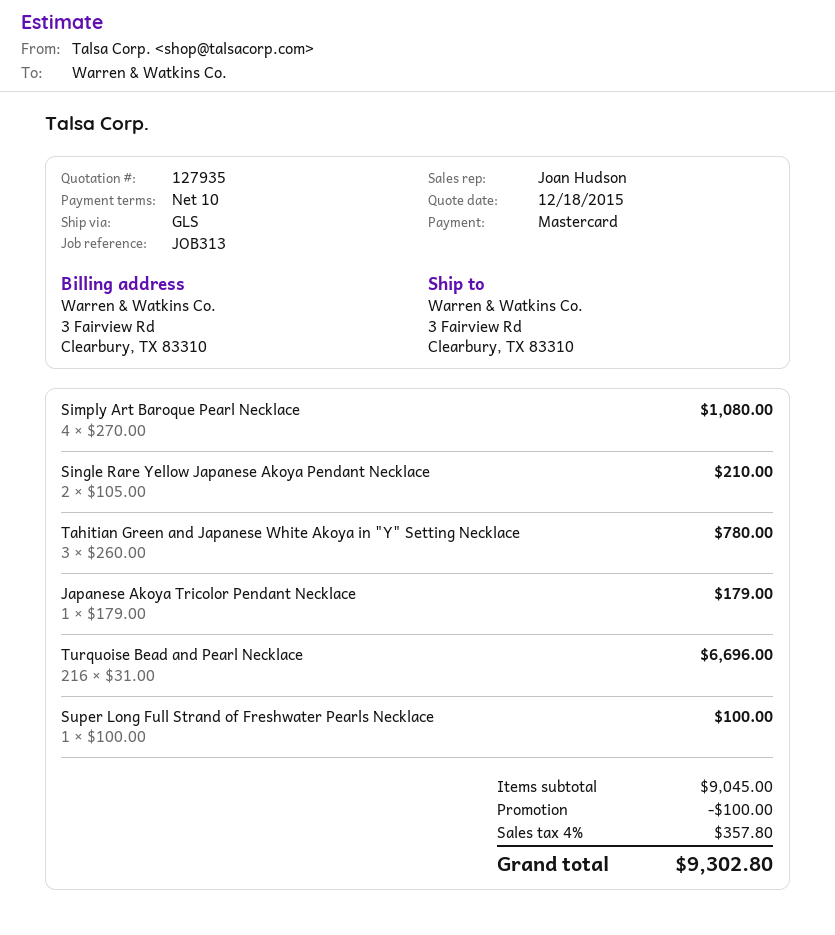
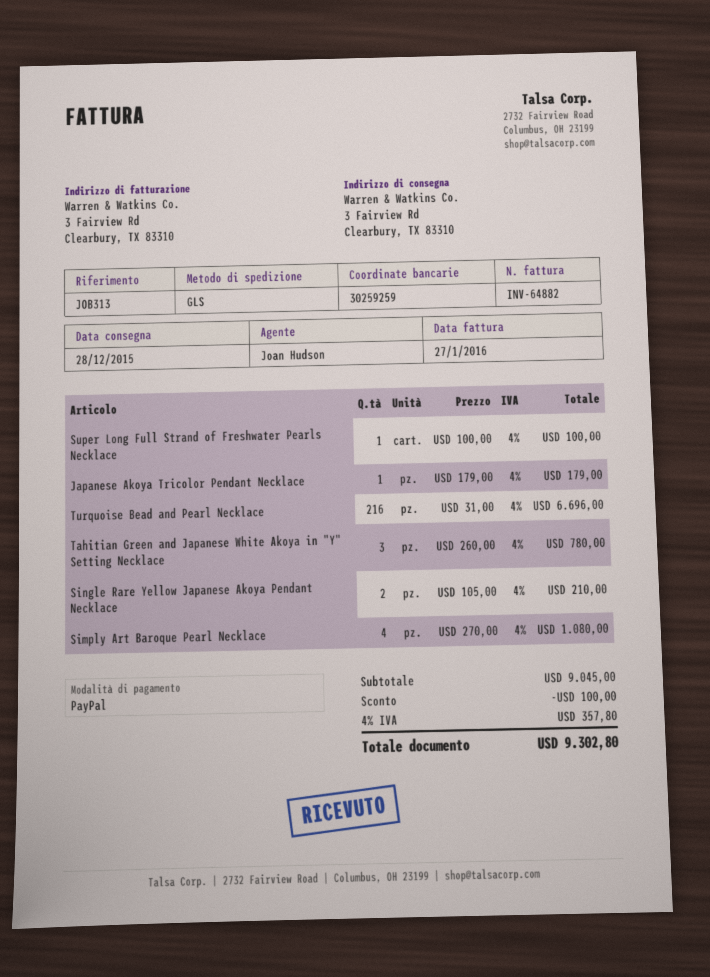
payment method: Mastercard -> PayPal

